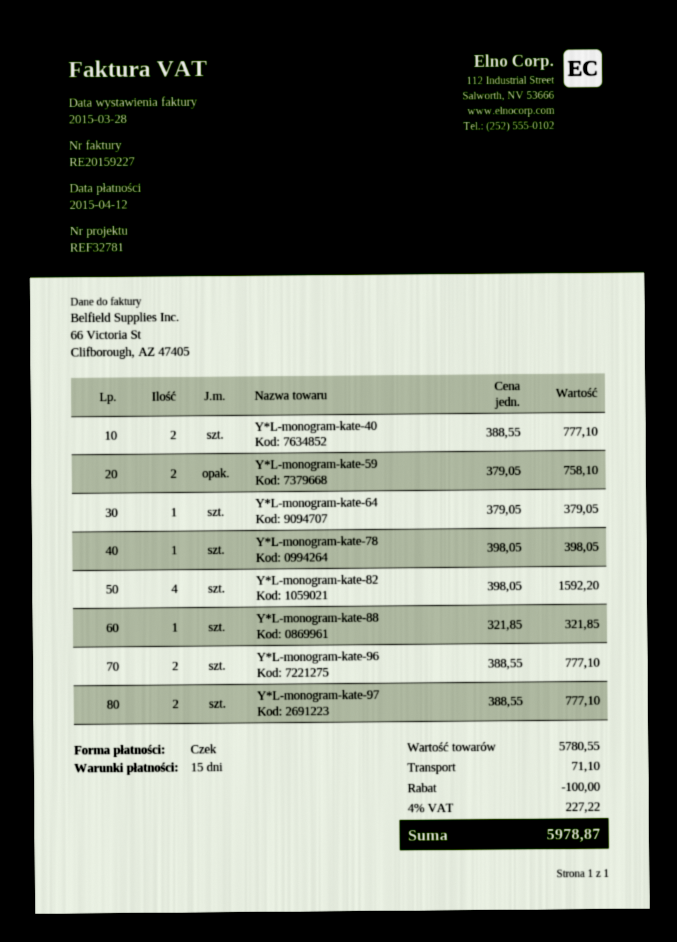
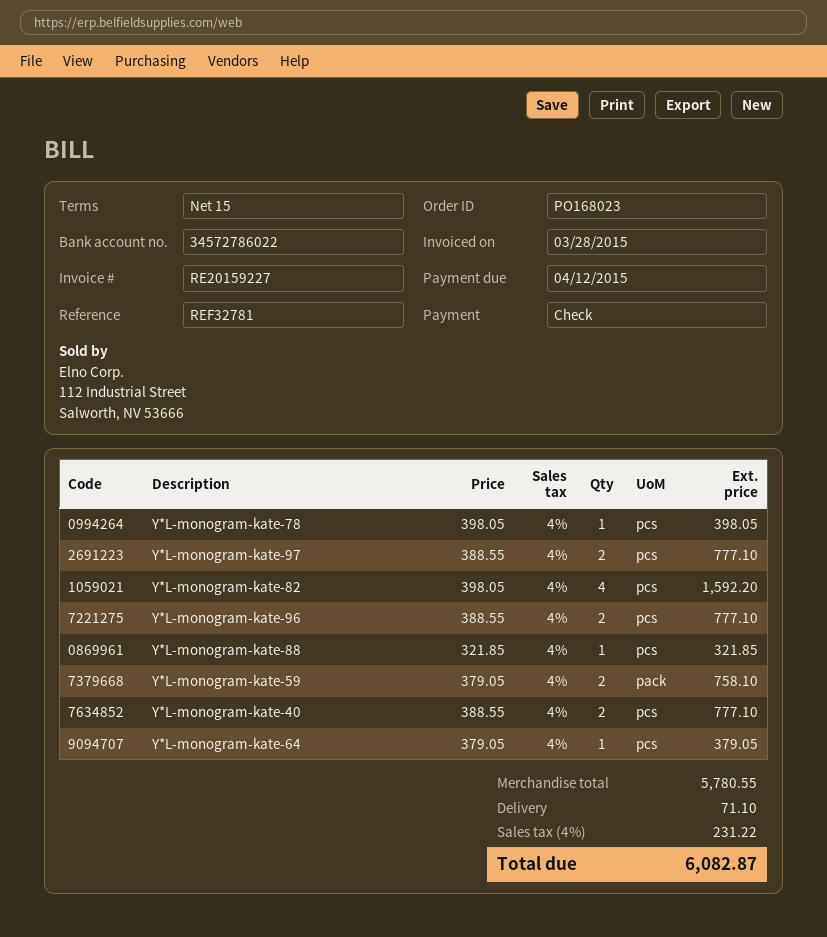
discount: 100.00 -> none
tax: 4% = 227.22 -> 4% = 231.22
total: 5978.87 -> 6082.87

